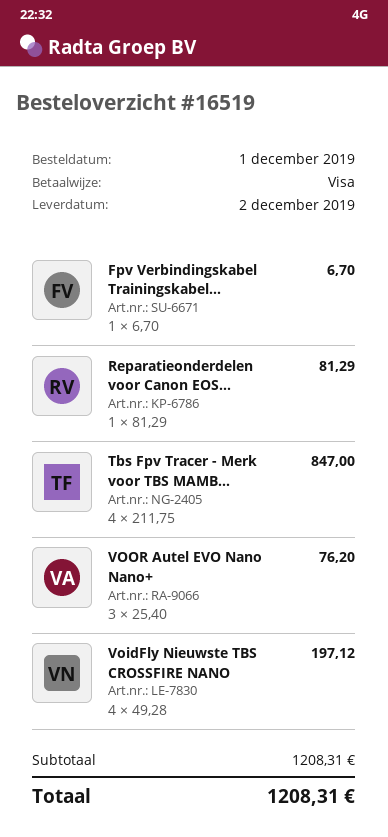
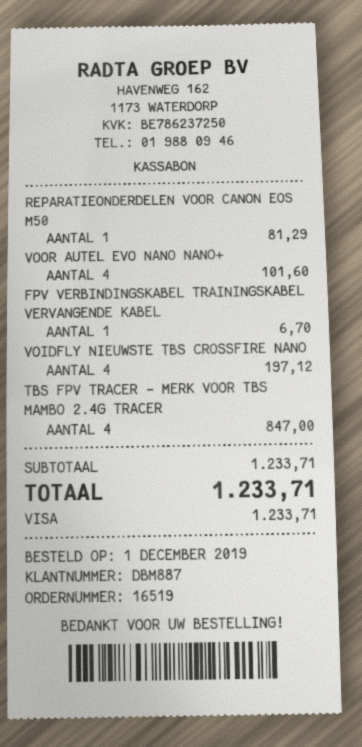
VOOR Autel EVO Nano Nano+: 3 for 76.20 -> 4 for 101.60
subtotal: 1208.31 -> 1233.71
total: 1208.31 -> 1233.71

